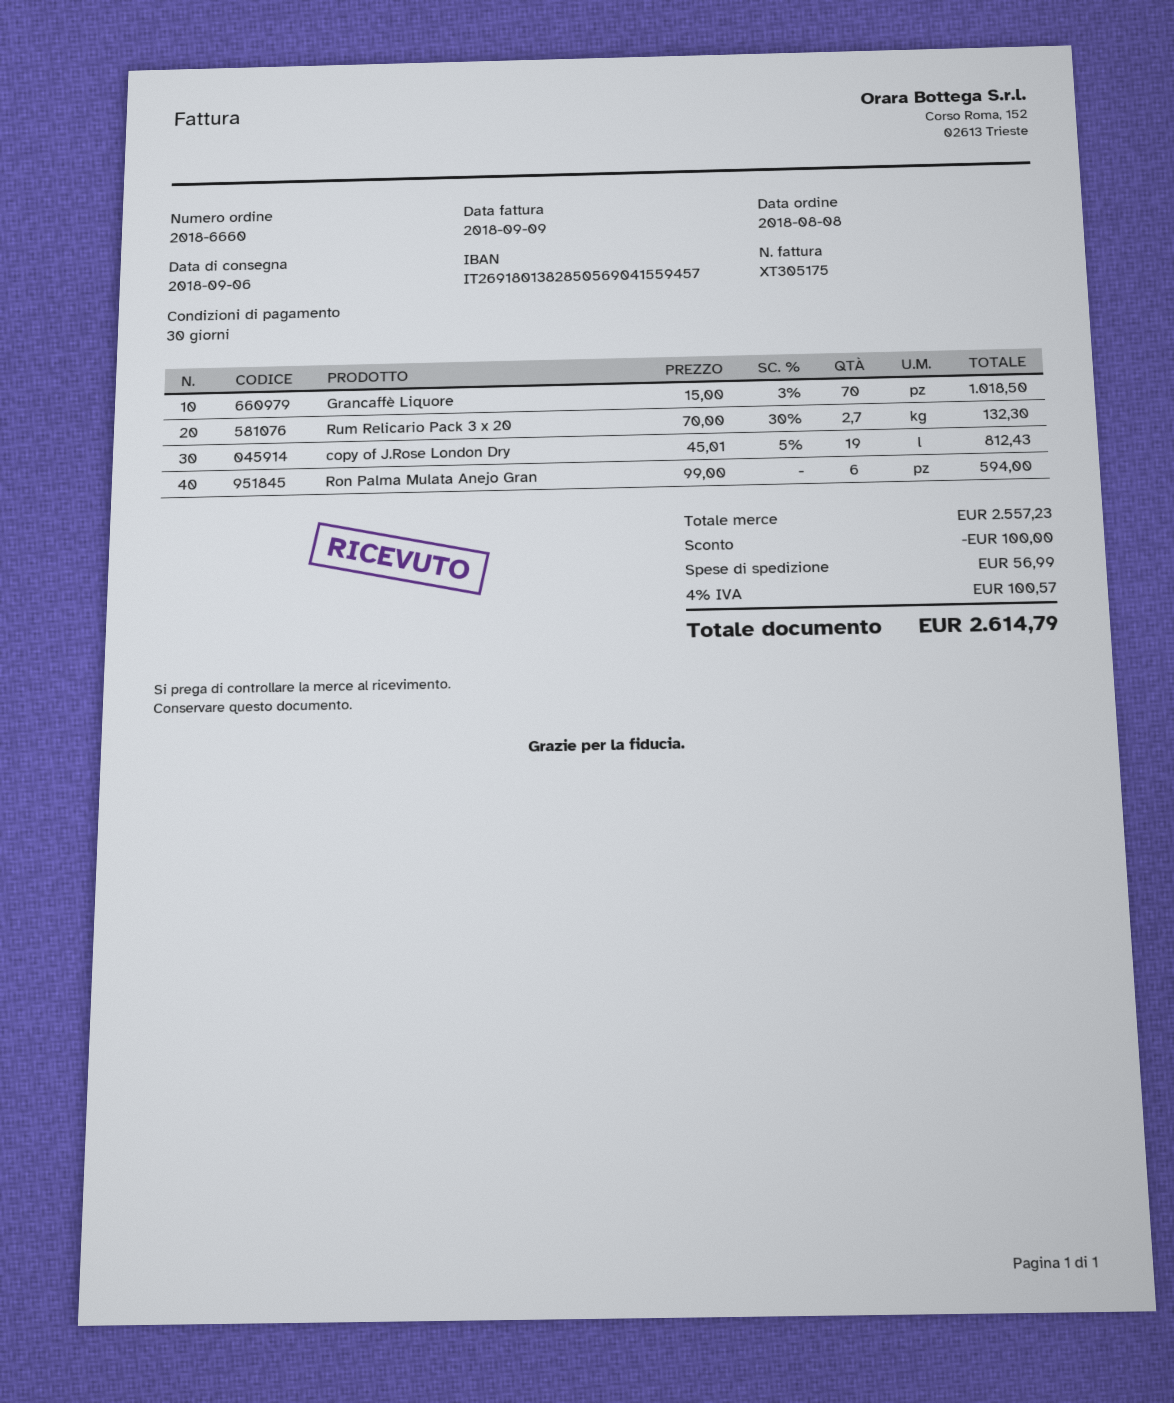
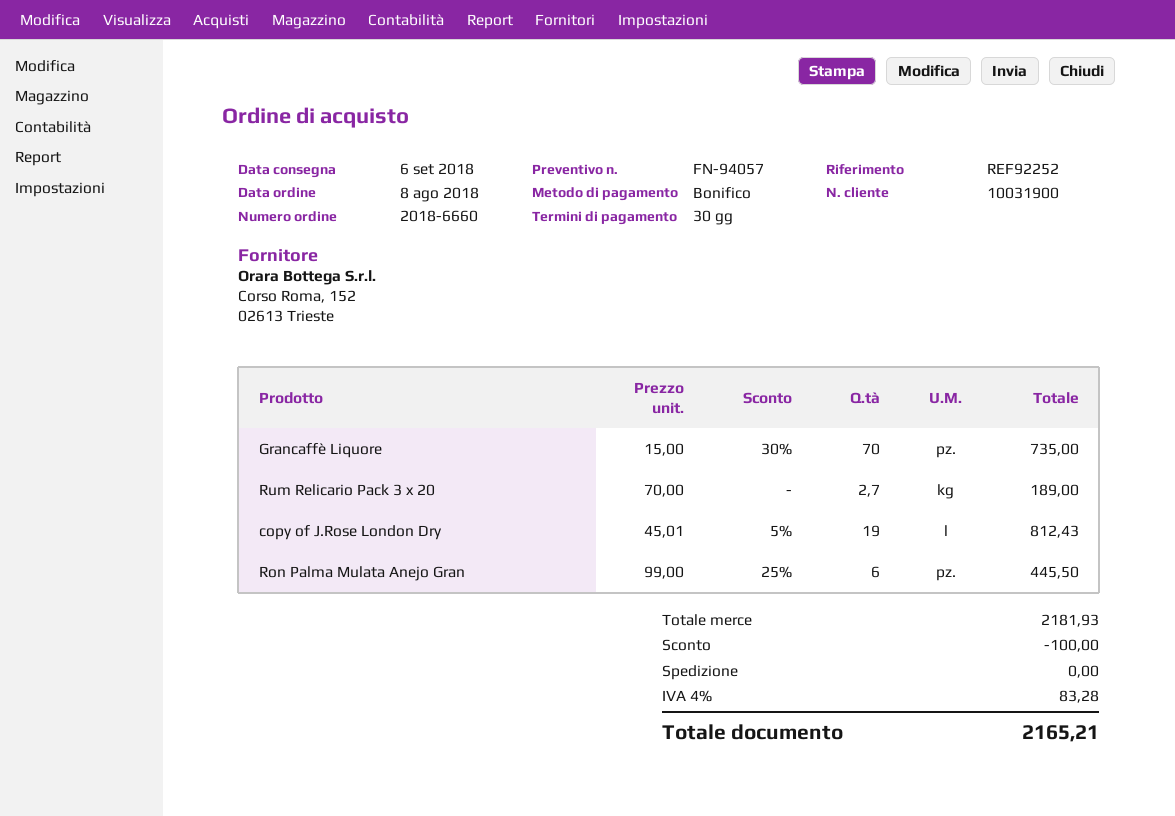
Grancaffè Liquore: 70 x 15.00 - 3% = 1018.50 -> 70 x 15.00 - 30% = 735.00
Rum Relicario Pack 3 x 20: 2.7 x 70.00 - 30% = 132.30 -> 2.7 x 70.00 = 189.00
Ron Palma Mulata Anejo Gran: 6 x 99.00 = 594.00 -> 6 x 99.00 - 25% = 445.50
subtotal: 2557.23 -> 2181.93
shipping: 56.99 -> 0.00
tax: 4% = 100.57 -> 4% = 83.28
total: 2614.79 -> 2165.21

